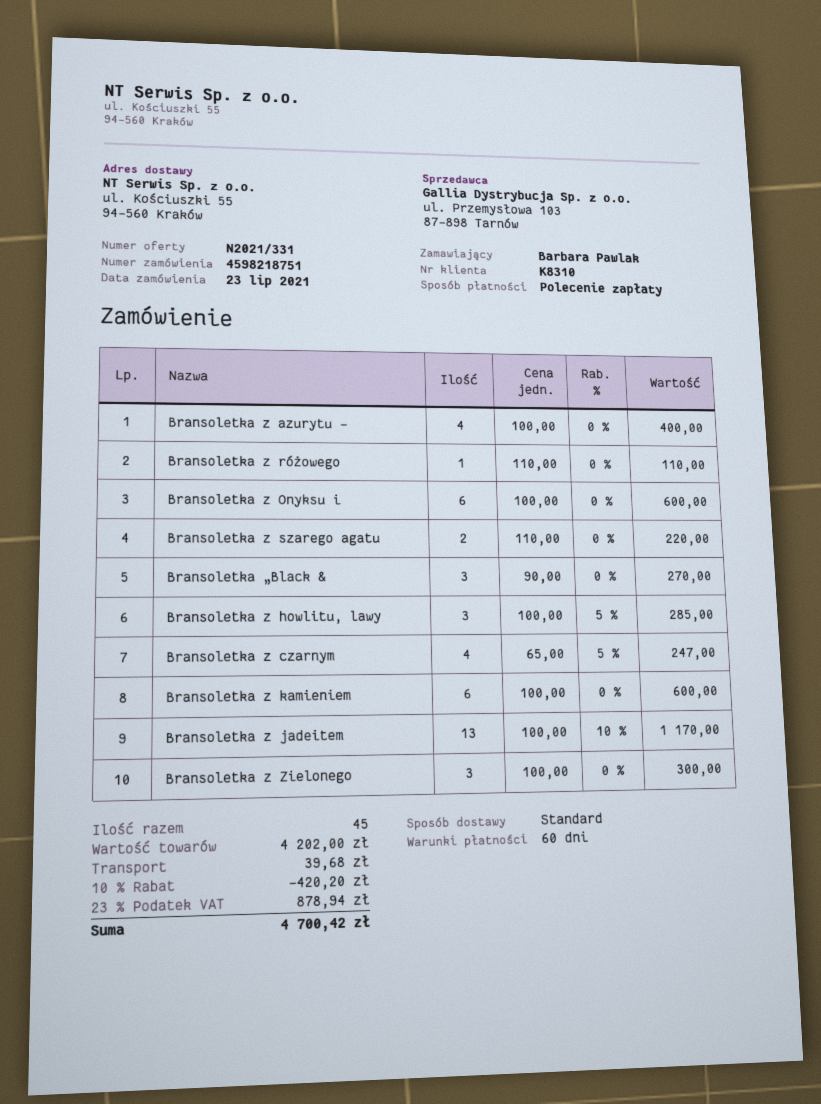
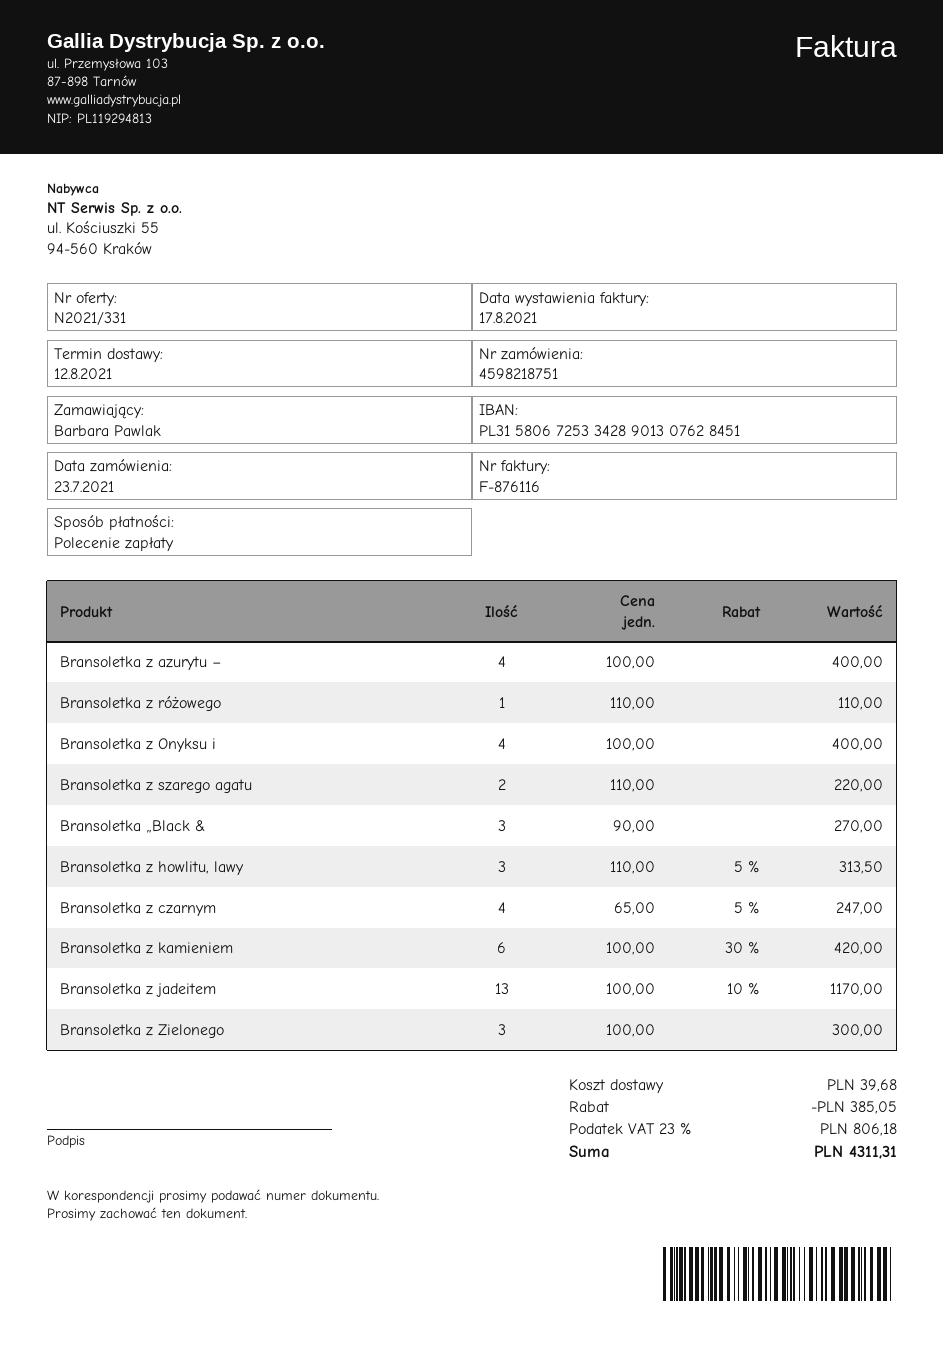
Bransoletka z Onyksu i: 6 x 100.00 = 600.00 -> 4 x 100.00 = 400.00
Bransoletka z howlitu, lawy: 3 x 100.00 - 5% = 285.00 -> 3 x 110.00 - 5% = 313.50
Bransoletka z kamieniem: 6 x 100.00 = 600.00 -> 6 x 100.00 - 30% = 420.00
discount: 420.20 -> 385.05
tax: 23% = 878.94 -> 23% = 806.18
total: 4700.42 -> 4311.31

